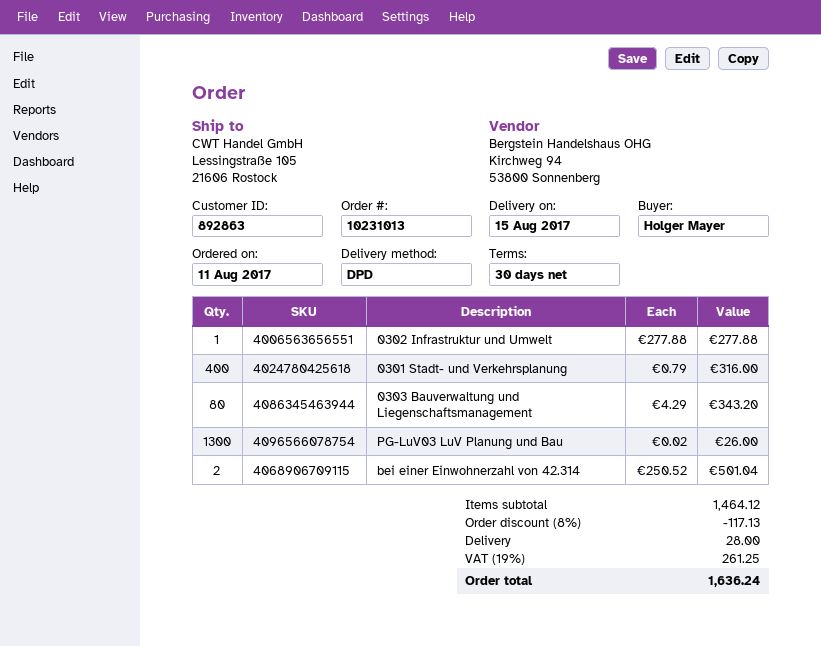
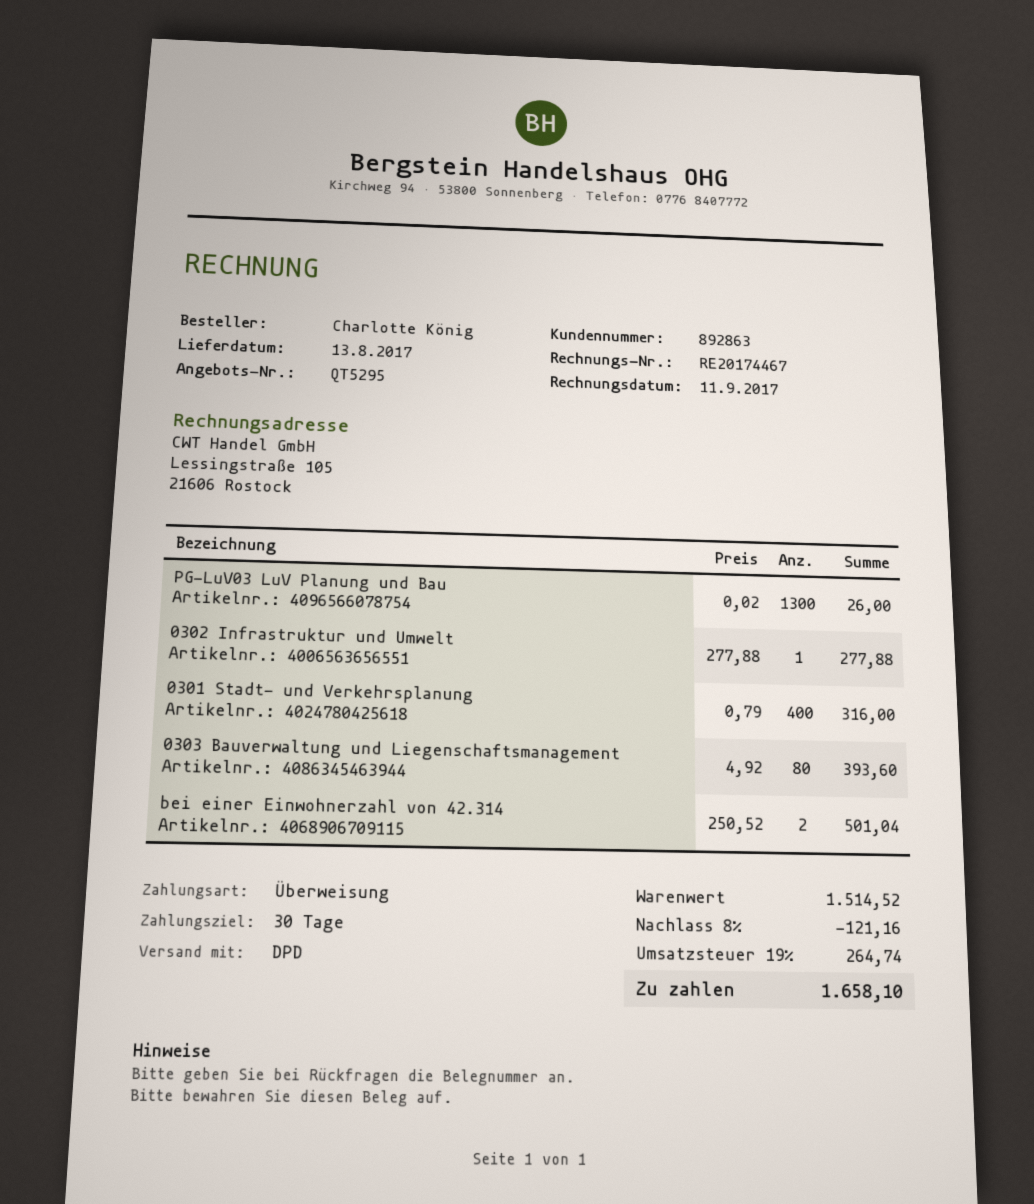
delivery date: 2017-08-15 -> 2017-08-13
ordered by: Holger Mayer -> Charlotte König
0303 Bauverwaltung und Liegenschaftsmanagement: 80 x 4.29 = 343.20 -> 80 x 4.92 = 393.60
subtotal: 1464.12 -> 1514.52
discount: 8% = 117.13 -> 8% = 121.16
shipping: 28.00 -> none
tax: 19% = 261.25 -> 19% = 264.74
total: 1636.24 -> 1658.10

